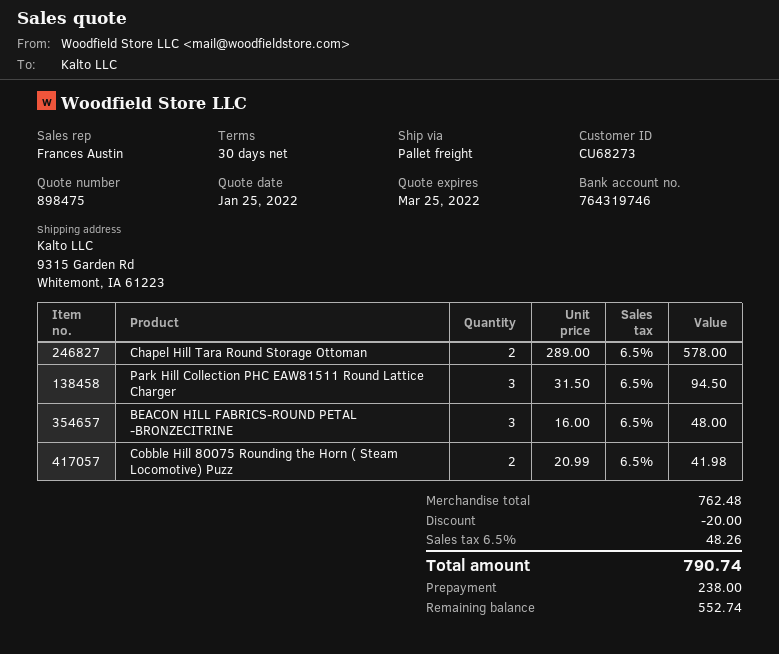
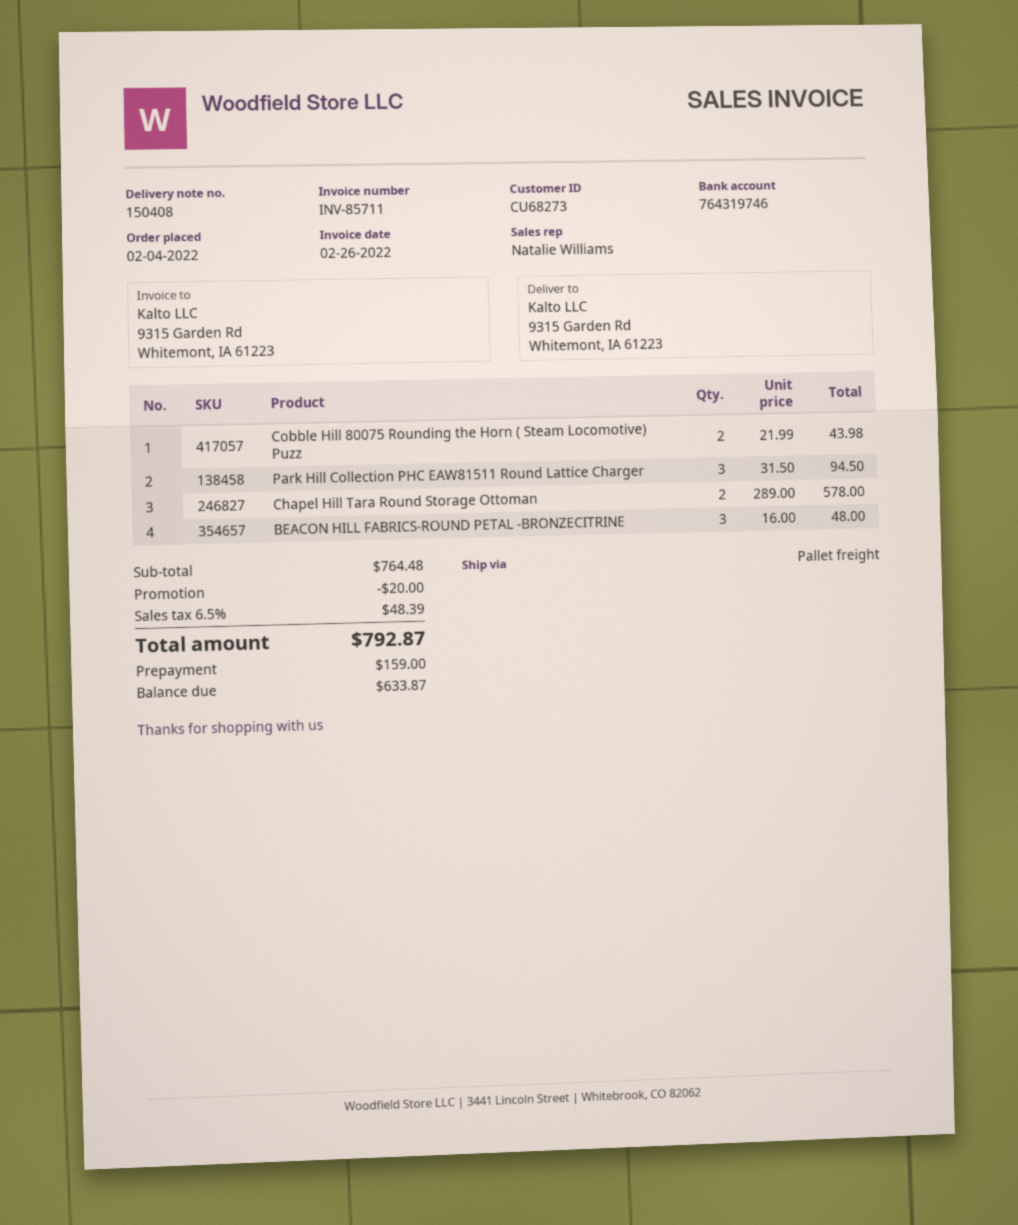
sales rep: Frances Austin -> Natalie Williams
Cobble Hill 80075 Rounding the Horn ( Steam Locomotive) Puzz: 2 x 20.99 = 41.98 -> 2 x 21.99 = 43.98
subtotal: 762.48 -> 764.48
tax: 6.5% = 48.26 -> 6.5% = 48.39
total: 790.74 -> 792.87
deposit: 238.00 -> 159.00
balance: 552.74 -> 633.87

